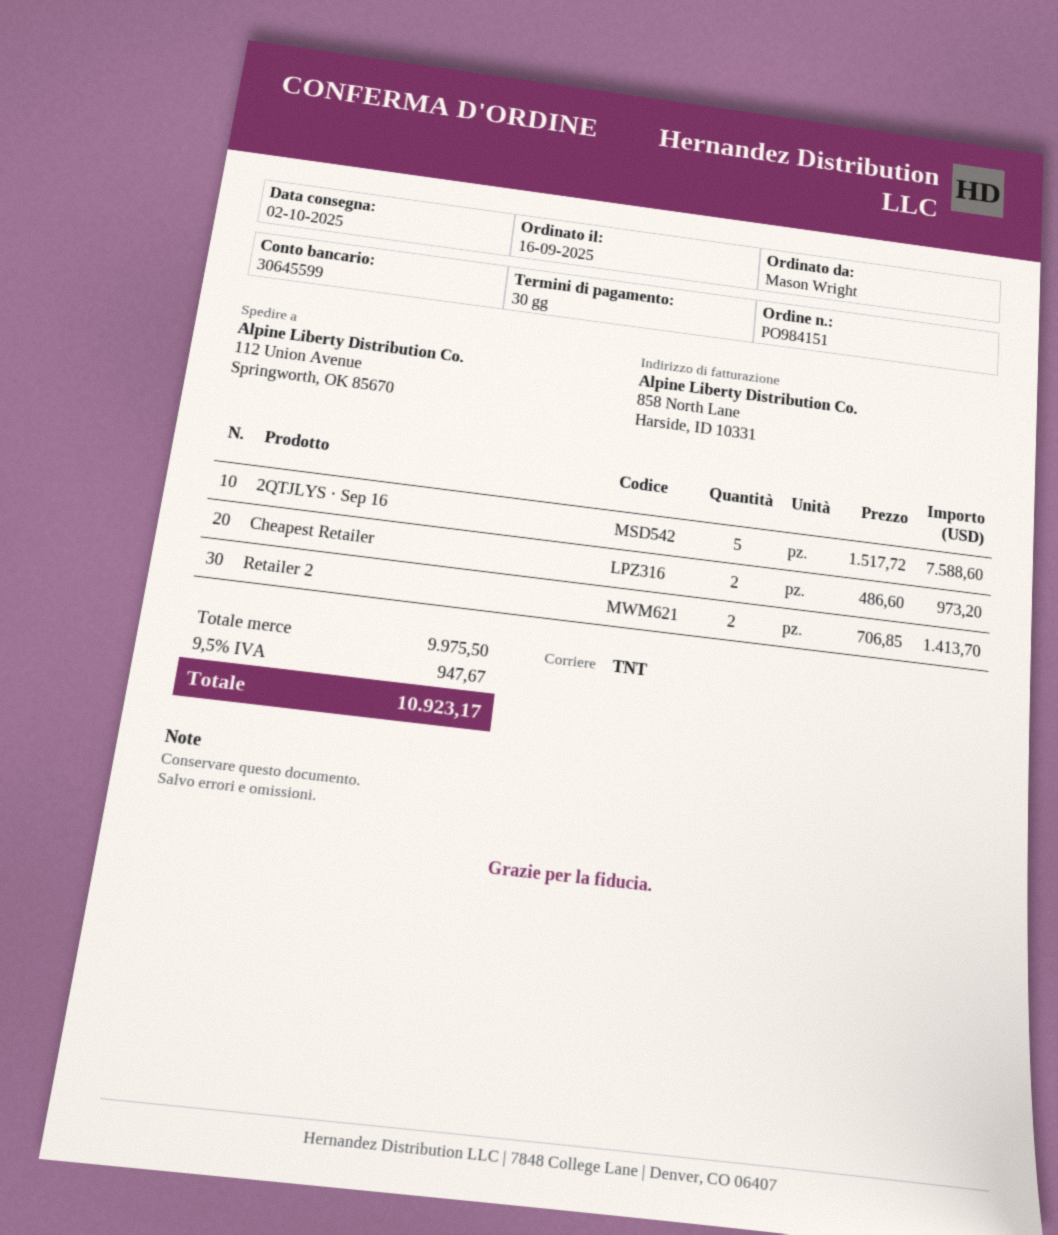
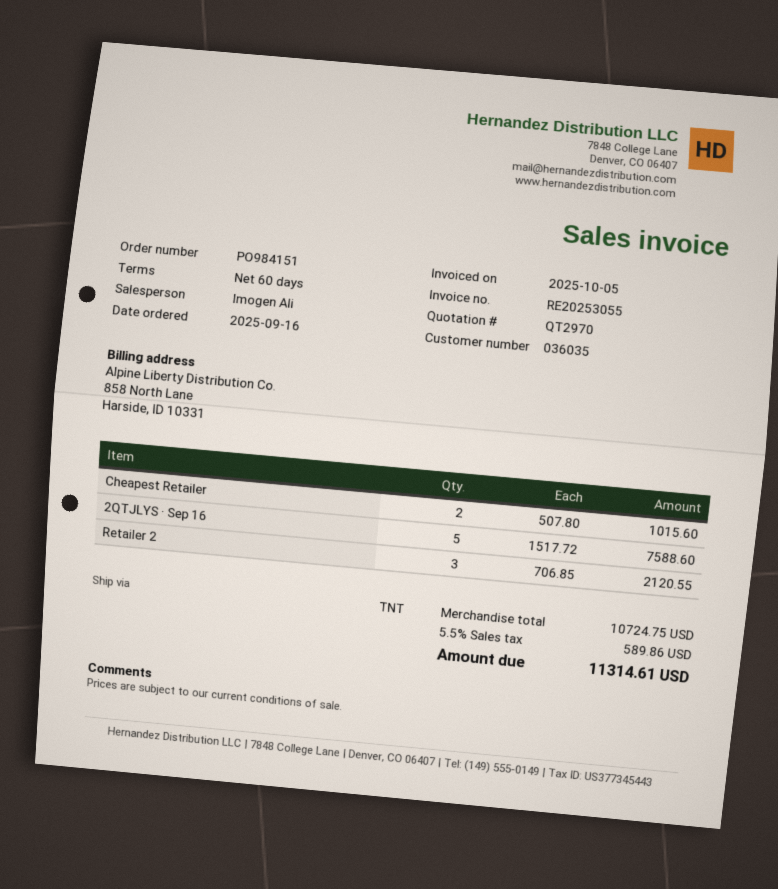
payment terms: 30 days -> 60 days
Cheapest Retailer: 2 x 486.60 = 973.20 -> 2 x 507.80 = 1015.60
Retailer 2: 2 x 706.85 = 1413.70 -> 3 x 706.85 = 2120.55
subtotal: 9975.50 -> 10724.75
tax: 9.5% = 947.67 -> 5.5% = 589.86
total: 10923.17 -> 11314.61

